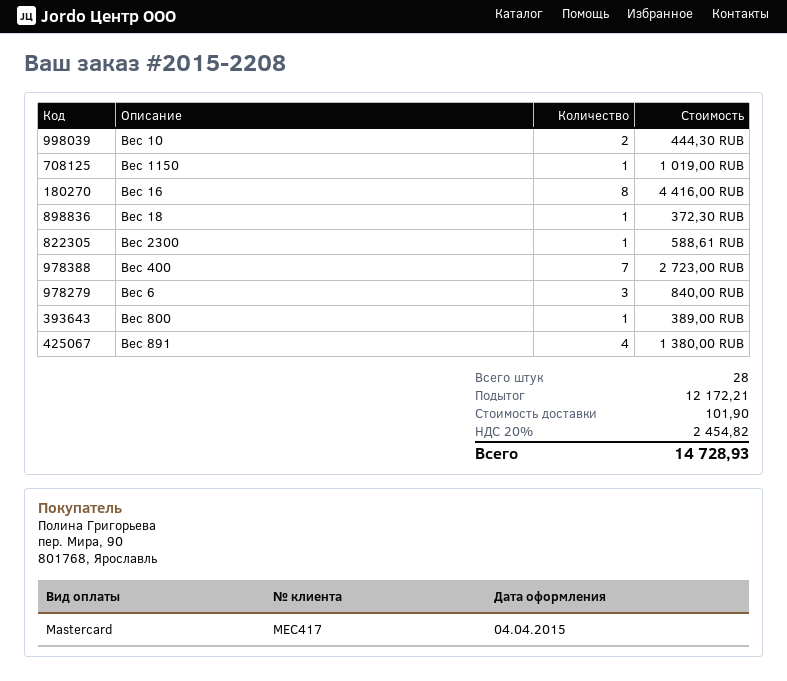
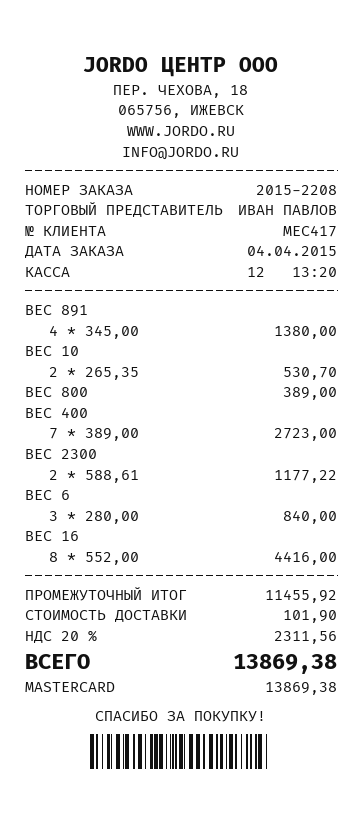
Вес 10: 2 for 444.30 -> 2 for 530.70
Вес 1150: 1 for 1019.00 -> none
Вес 18: 1 for 372.30 -> none
Вес 2300: 1 for 588.61 -> 2 for 1177.22
subtotal: 12172.21 -> 11455.92
tax: 20% = 2454.82 -> 20% = 2311.56
total: 14728.93 -> 13869.38

